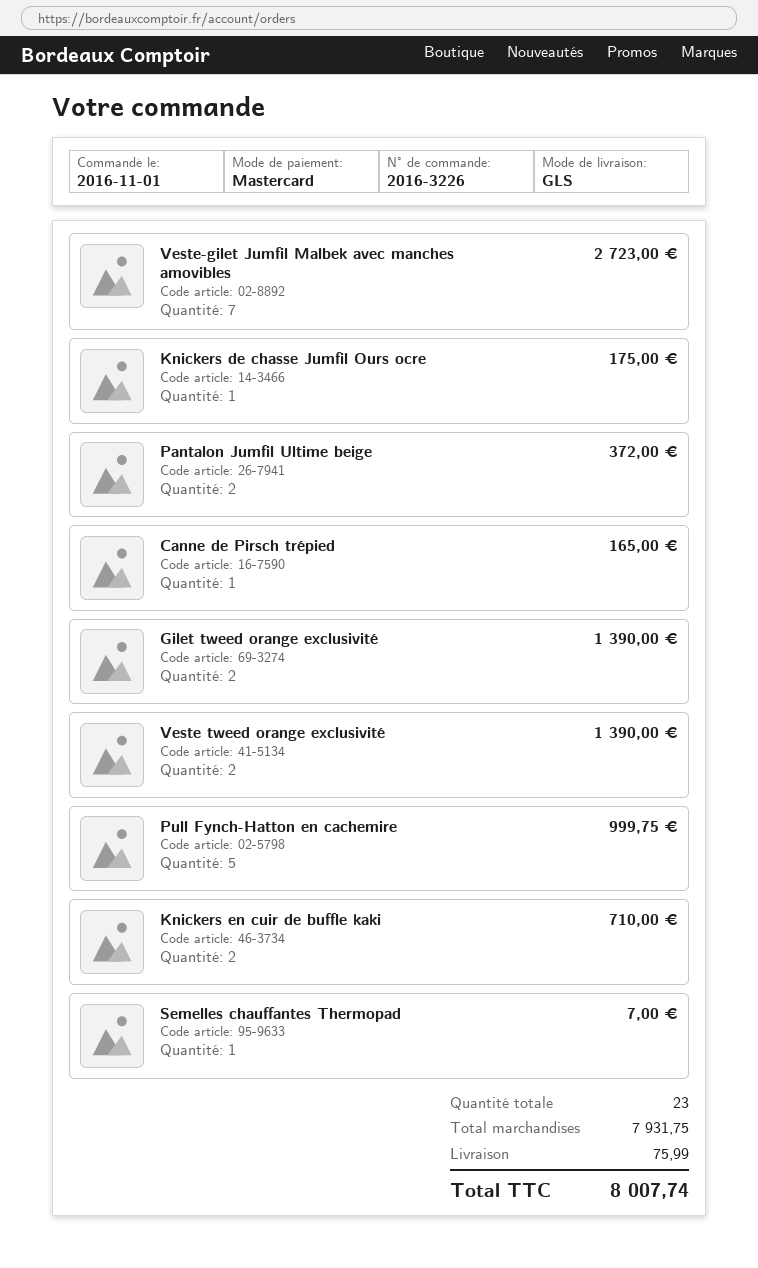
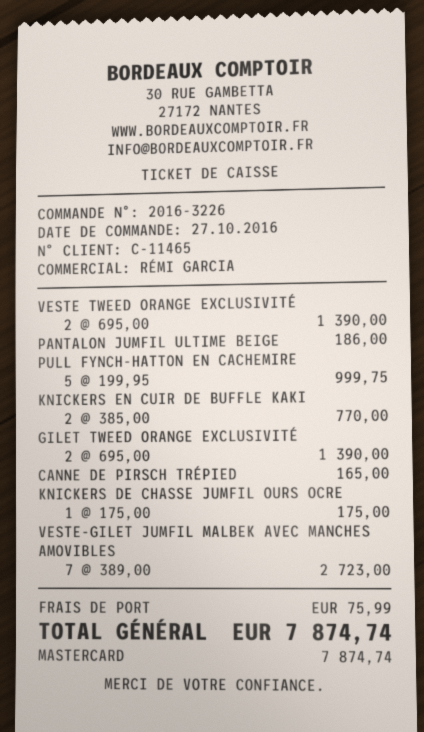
order date: 2016-11-01 -> 2016-10-27
Pantalon Jumfil Ultime beige: 2 for 372.00 -> 1 for 186.00
Knickers en cuir de buffle kaki: 2 for 710.00 -> 2 for 770.00
Semelles chauffantes Thermopad: 1 for 7.00 -> none
total: 8007.74 -> 7874.74

